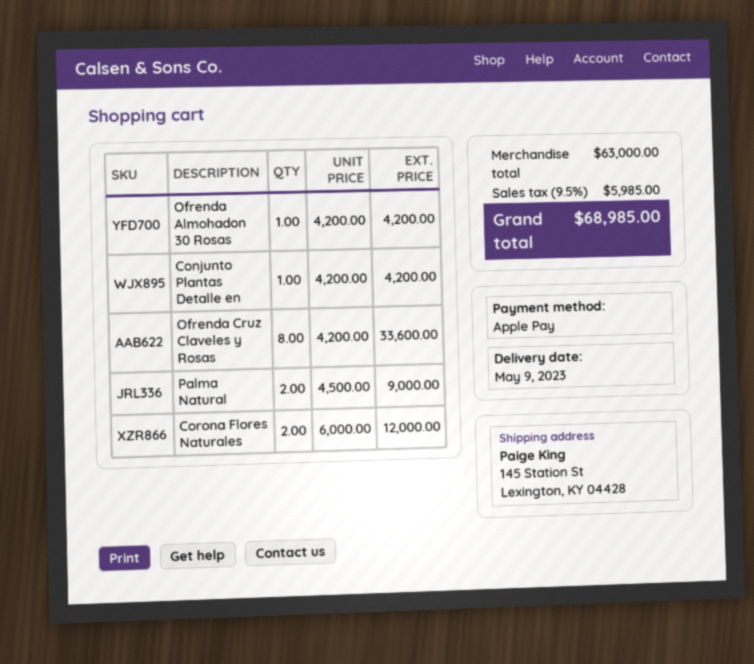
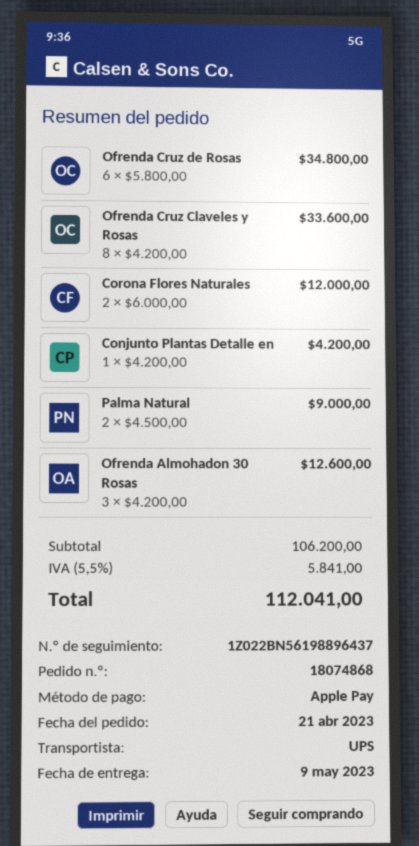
Ofrenda Almohadon 30 Rosas: 1 x 4200.00 = 4200.00 -> 3 x 4200.00 = 12600.00
Ofrenda Cruz de Rosas: none -> 6 x 5800.00 = 34800.00
subtotal: 63000.00 -> 106200.00
tax: 9.5% = 5985.00 -> 5.5% = 5841.00
total: 68985.00 -> 112041.00

